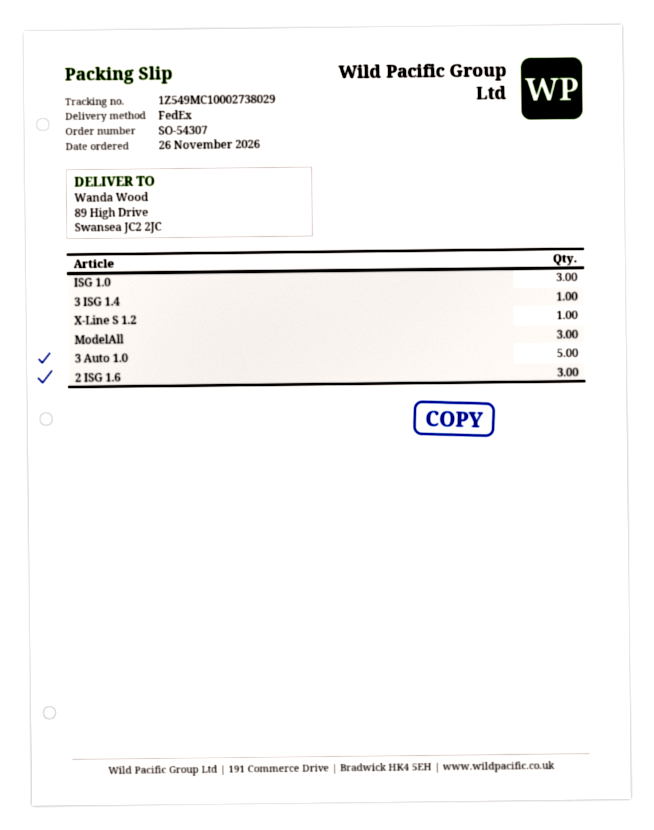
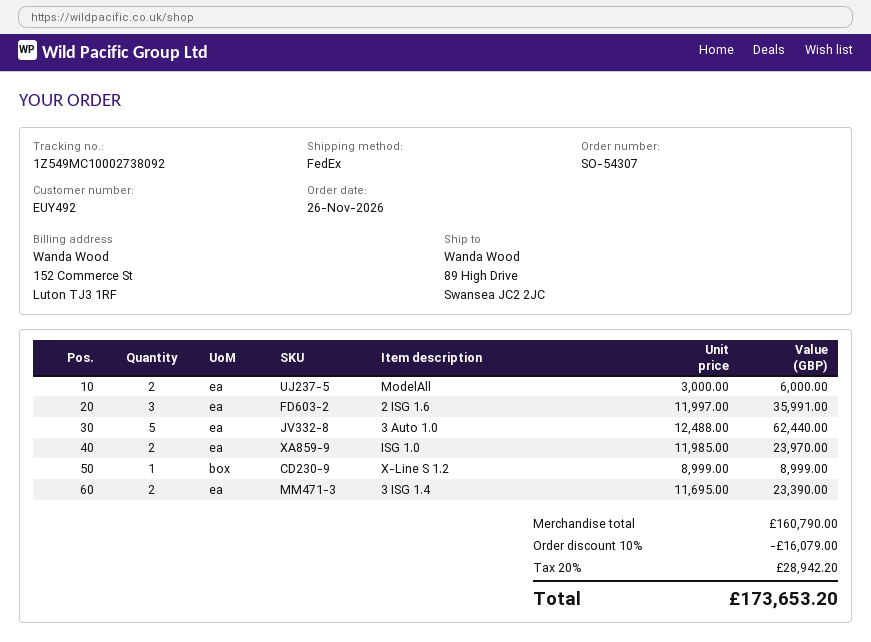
tracking number: 1Z549MC10002738029 -> 1Z549MC10002738092
ISG 1.0: 3 -> 2
3 ISG 1.4: 1 -> 2
ModelAll: 3 -> 2

